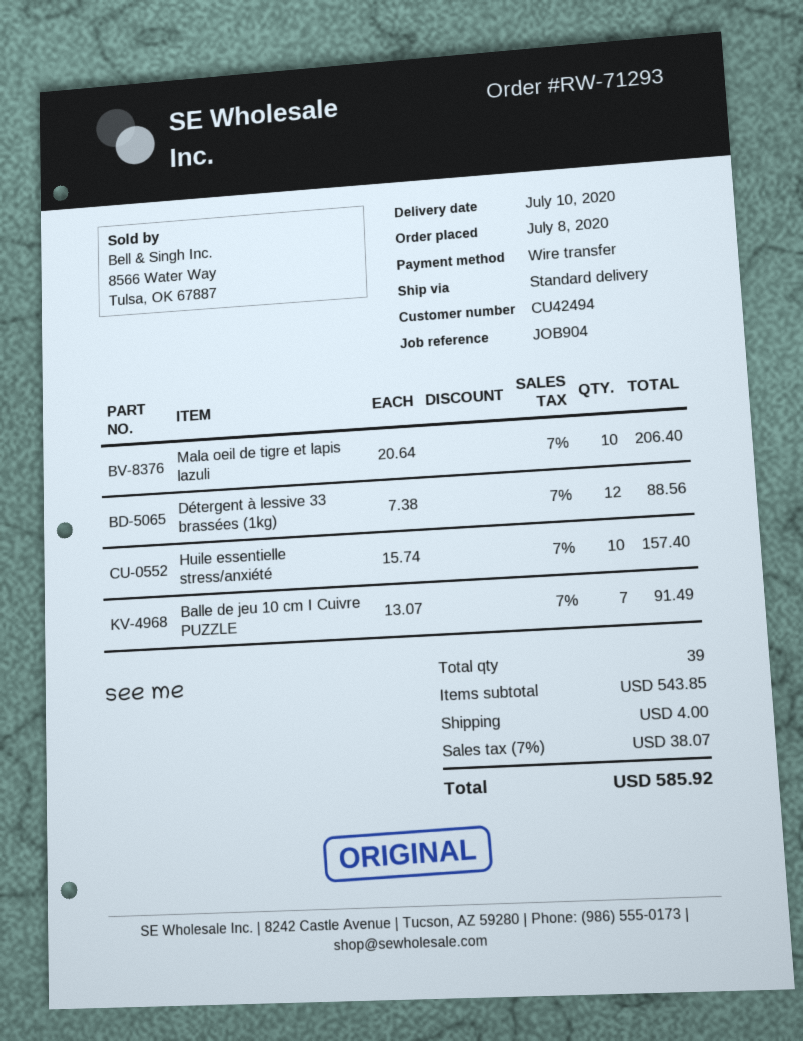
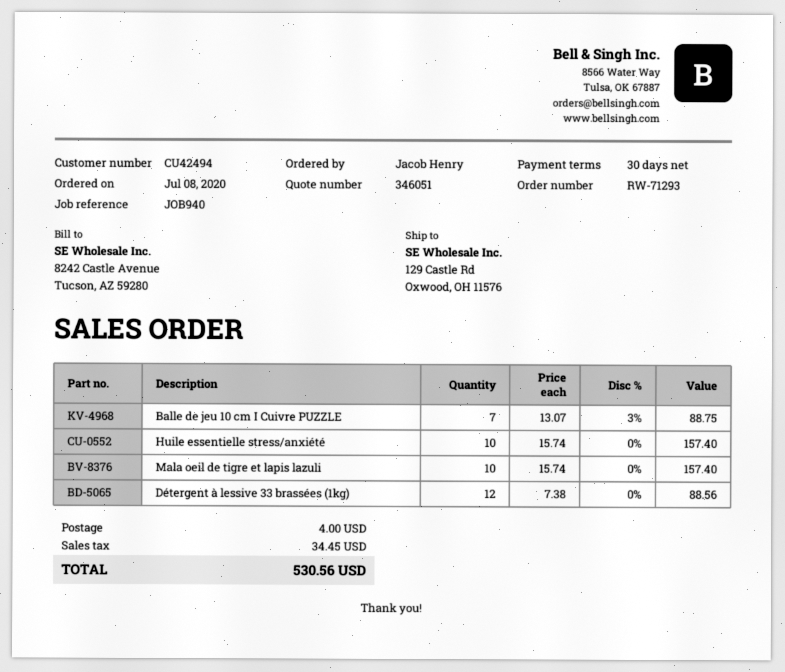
reference: JOB904 -> JOB940
Mala oeil de tigre et lapis lazuli: 10 x 20.64 = 206.40 -> 10 x 15.74 = 157.40
Balle de jeu 10 cm I Cuivre PUZZLE: 7 x 13.07 = 91.49 -> 7 x 13.07 - 3% = 88.75
tax: 38.07 -> 34.45
total: 585.92 -> 530.56

